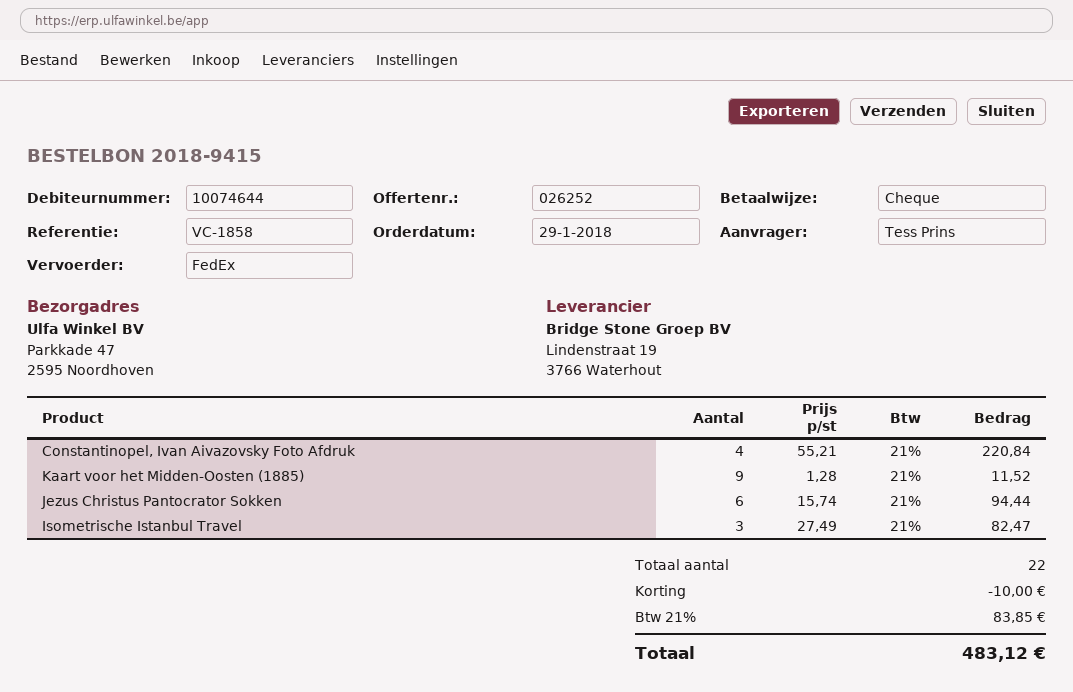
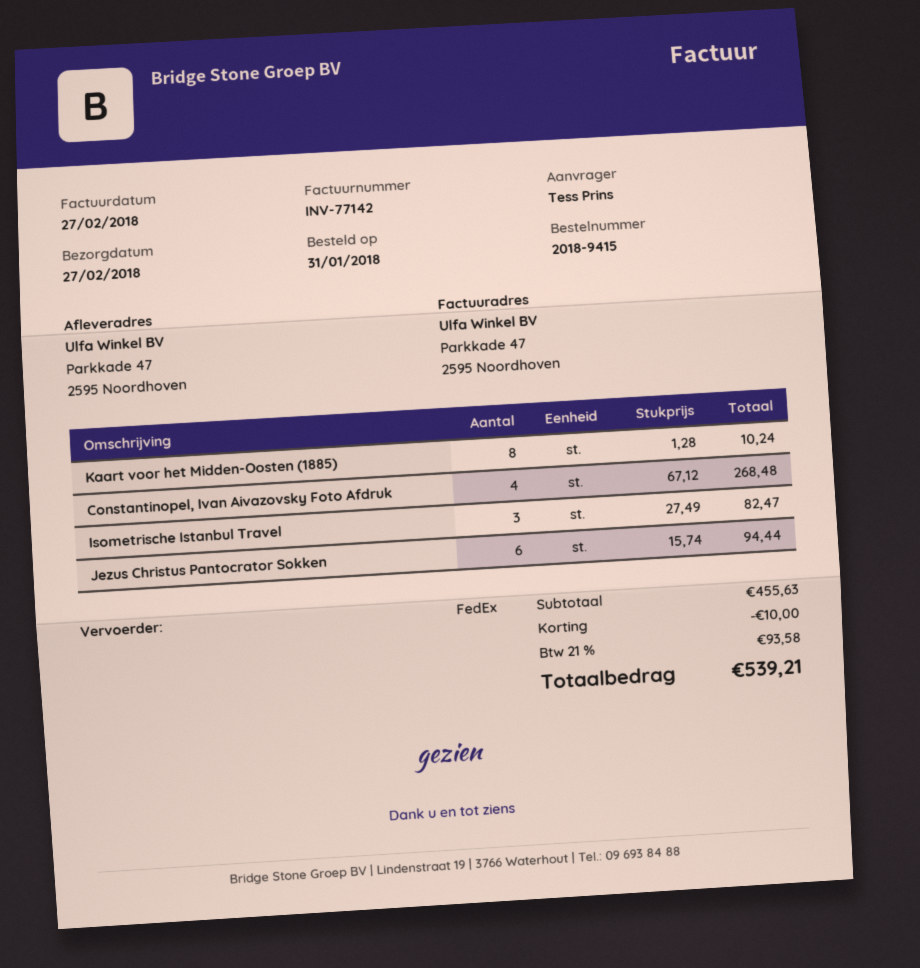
order date: 2018-01-29 -> 2018-01-31
Constantinopel, Ivan Aivazovsky Foto Afdruk: 4 x 55.21 = 220.84 -> 4 x 67.12 = 268.48
Kaart voor het Midden-Oosten (1885): 9 x 1.28 = 11.52 -> 8 x 1.28 = 10.24
tax: 21% = 83.85 -> 21% = 93.58
total: 483.12 -> 539.21

